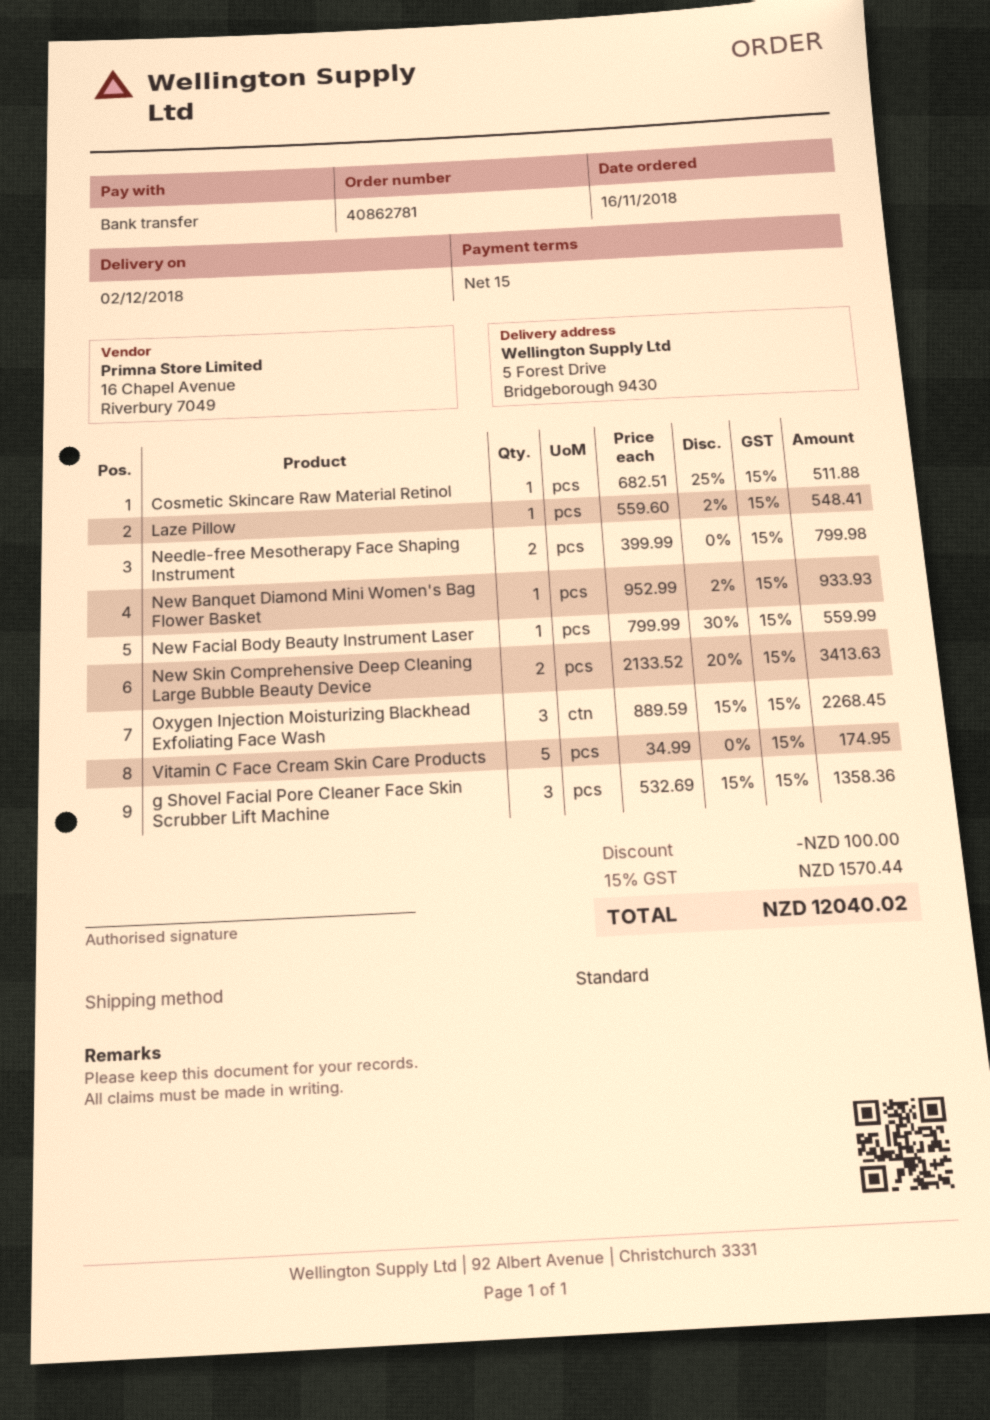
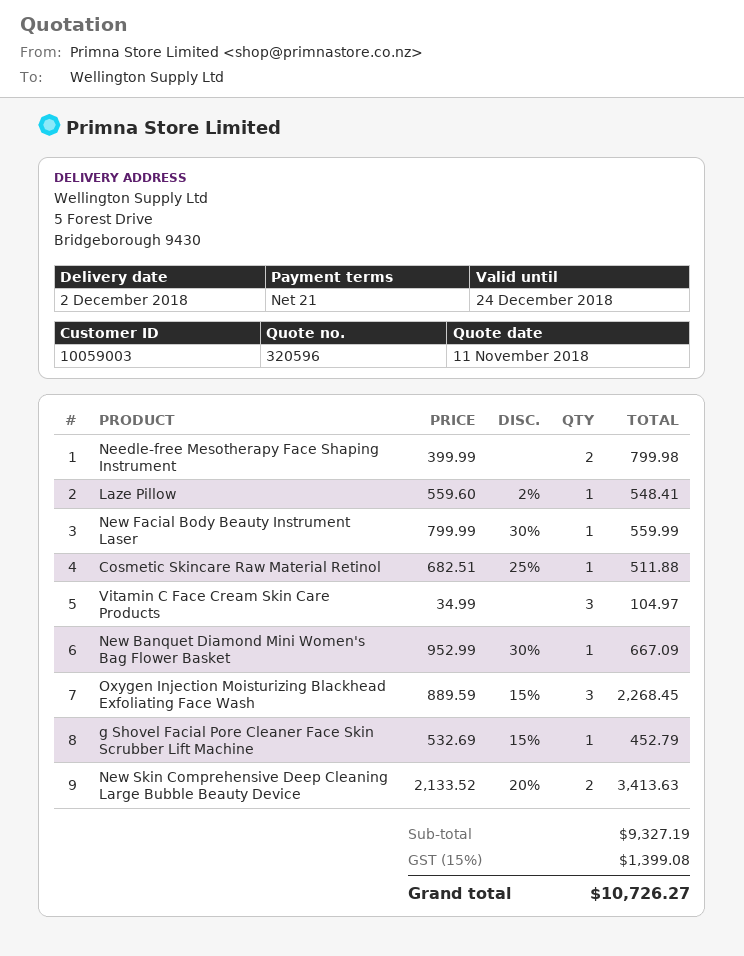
payment terms: 15 days -> 21 days
New Banquet Diamond Mini Women's Bag Flower Basket: 1 x 952.99 - 2% = 933.93 -> 1 x 952.99 - 30% = 667.09
Vitamin C Face Cream Skin Care Products: 5 x 34.99 = 174.95 -> 3 x 34.99 = 104.97
g Shovel Facial Pore Cleaner Face Skin Scrubber Lift Machine: 3 x 532.69 - 15% = 1358.36 -> 1 x 532.69 - 15% = 452.79
discount: 100.00 -> none
tax: 15% = 1570.44 -> 15% = 1399.08
total: 12040.02 -> 10726.27

